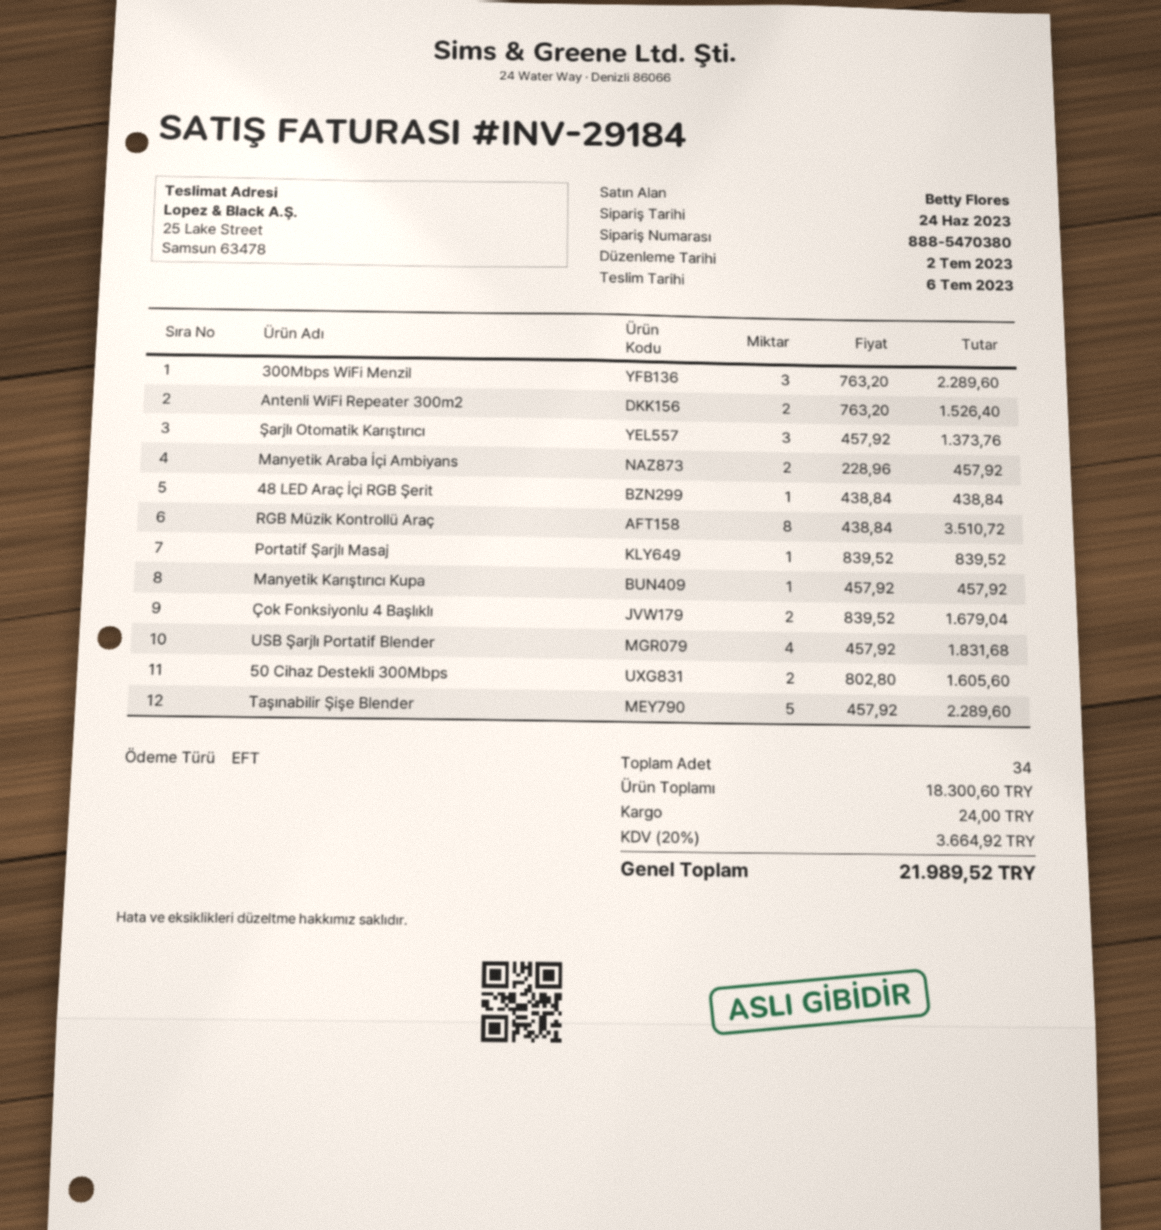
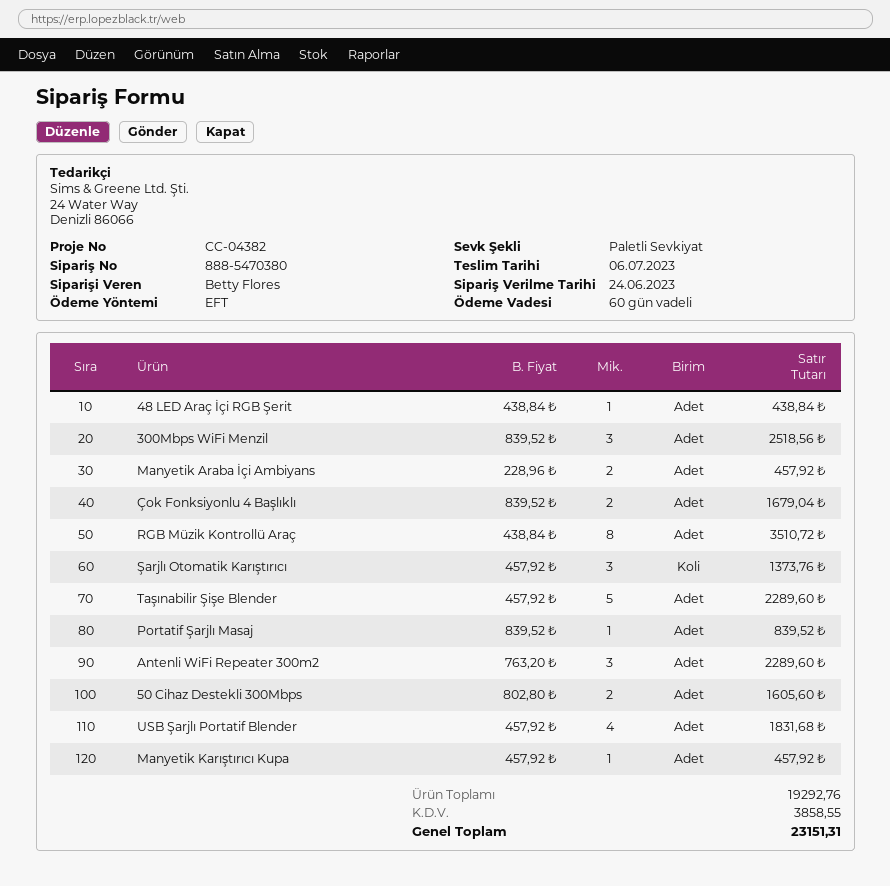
300Mbps WiFi Menzil: 3 x 763.20 = 2289.60 -> 3 x 839.52 = 2518.56
Antenli WiFi Repeater 300m2: 2 x 763.20 = 1526.40 -> 3 x 763.20 = 2289.60
subtotal: 18300.60 -> 19292.76
shipping: 24.00 -> none
tax: 3664.92 -> 3858.55
total: 21989.52 -> 23151.31

